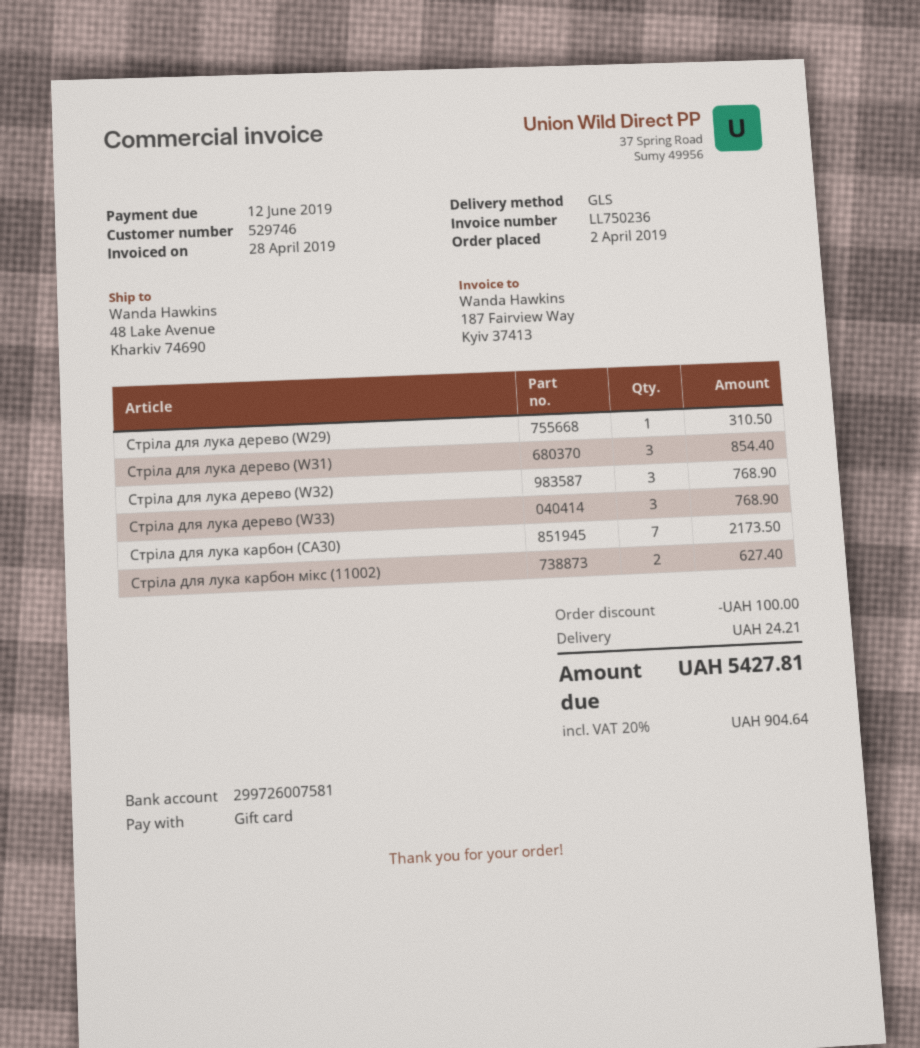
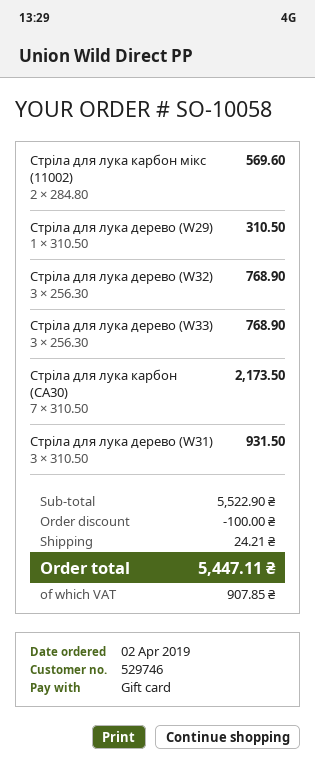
Стріла для лука дерево (W31): 3 for 854.40 -> 3 for 931.50
Стріла для лука карбон мікс (11002): 2 for 627.40 -> 2 for 569.60
tax: 904.64 -> 907.85
total: 5427.81 -> 5447.11

